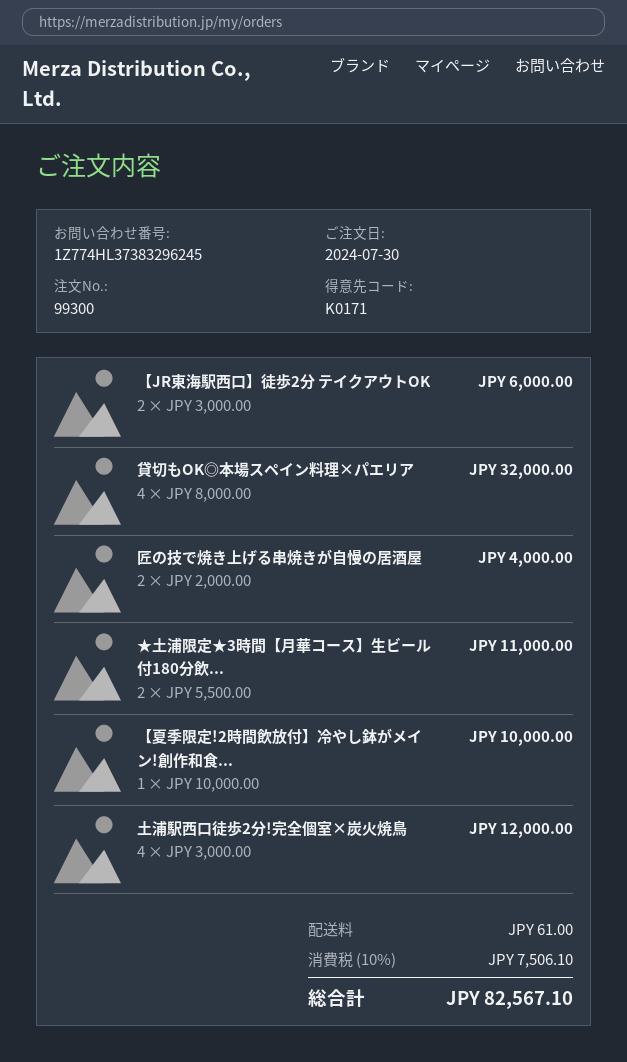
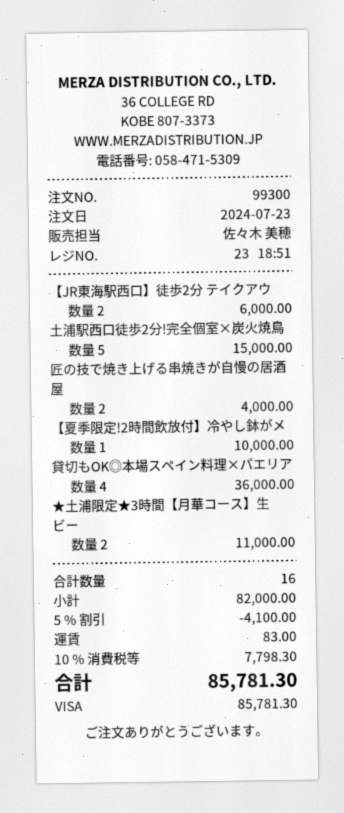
order date: 2024-07-30 -> 2024-07-23
貸切もOK◎本場スペイン料理×パエリア: 4 for 32000.00 -> 4 for 36000.00
土浦駅西口徒歩2分!完全個室×炭火焼鳥: 4 for 12000.00 -> 5 for 15000.00
discount: none -> 5% = 4100.00
shipping: 61.00 -> 83.00
tax: 10% = 7506.10 -> 10% = 7798.30
total: 82567.10 -> 85781.30

